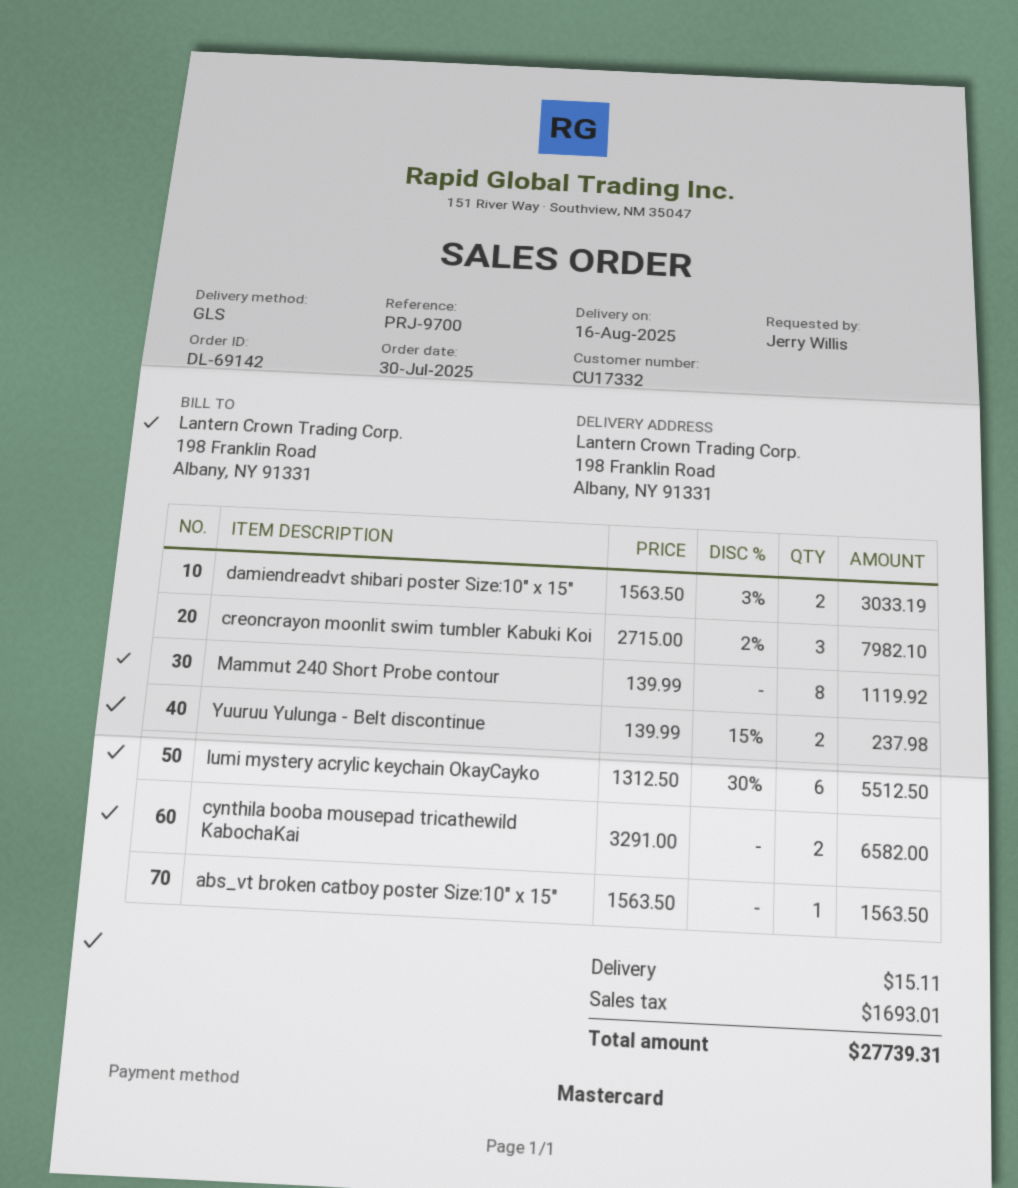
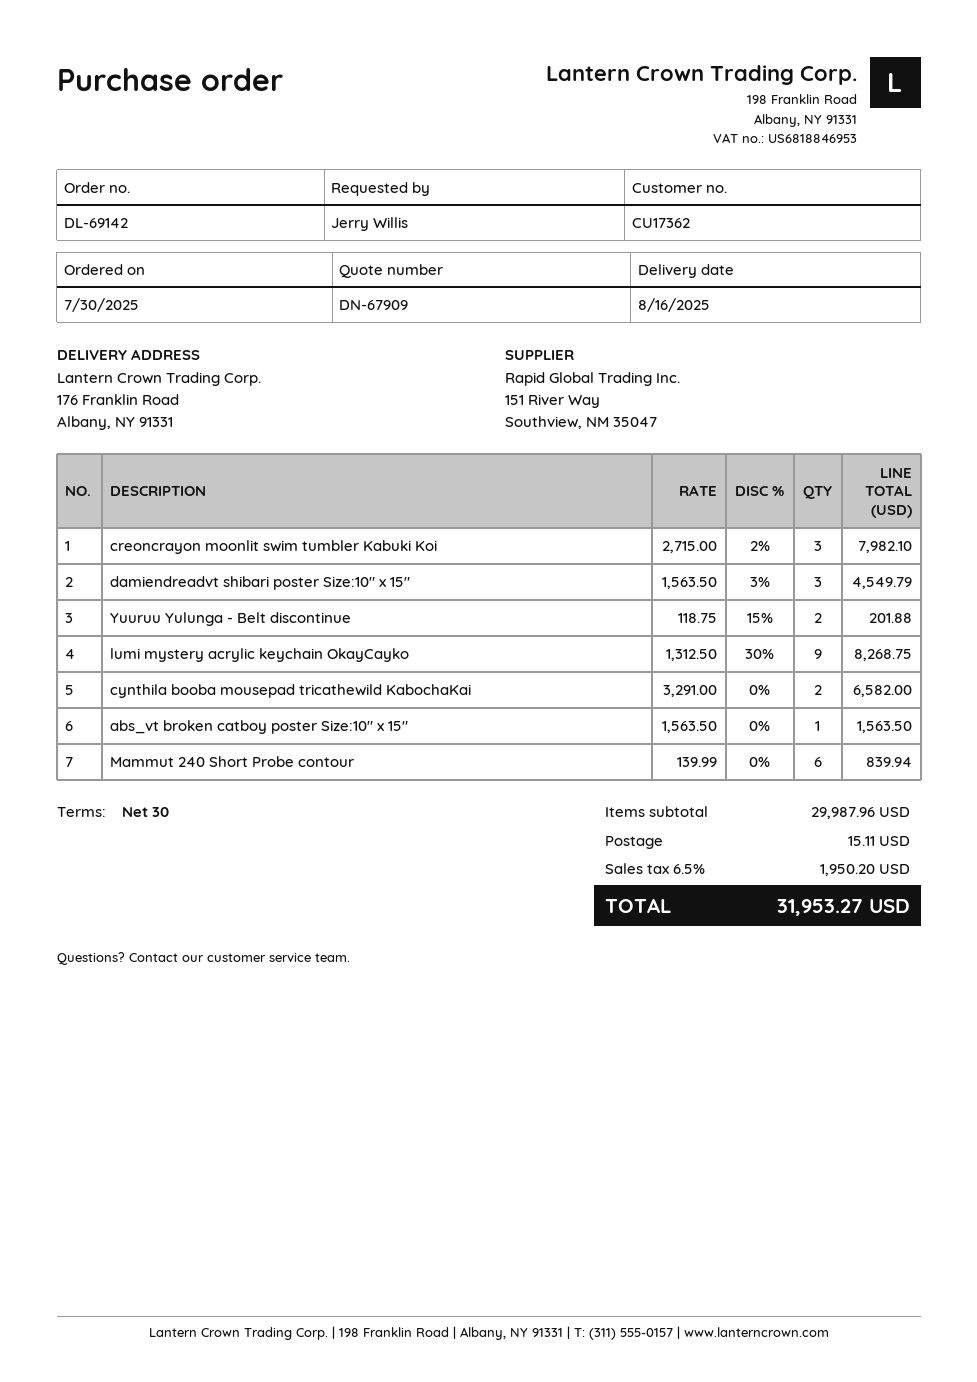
customer number: CU17332 -> CU17362
ship to: 198 Franklin Road, Albany, NY 91331 -> 176 Franklin Road, Albany, NY 91331
damiendreadvt shibari poster Size:10" x 15": 2 x 1563.50 - 3% = 3033.19 -> 3 x 1563.50 - 3% = 4549.79
Mammut 240 Short Probe contour: 8 x 139.99 = 1119.92 -> 6 x 139.99 = 839.94
Yuuruu Yulunga - Belt discontinue: 2 x 139.99 - 15% = 237.98 -> 2 x 118.75 - 15% = 201.88
lumi mystery acrylic keychain OkayCayko: 6 x 1312.50 - 30% = 5512.50 -> 9 x 1312.50 - 30% = 8268.75
tax: 1693.01 -> 1950.20
total: 27739.31 -> 31953.27

